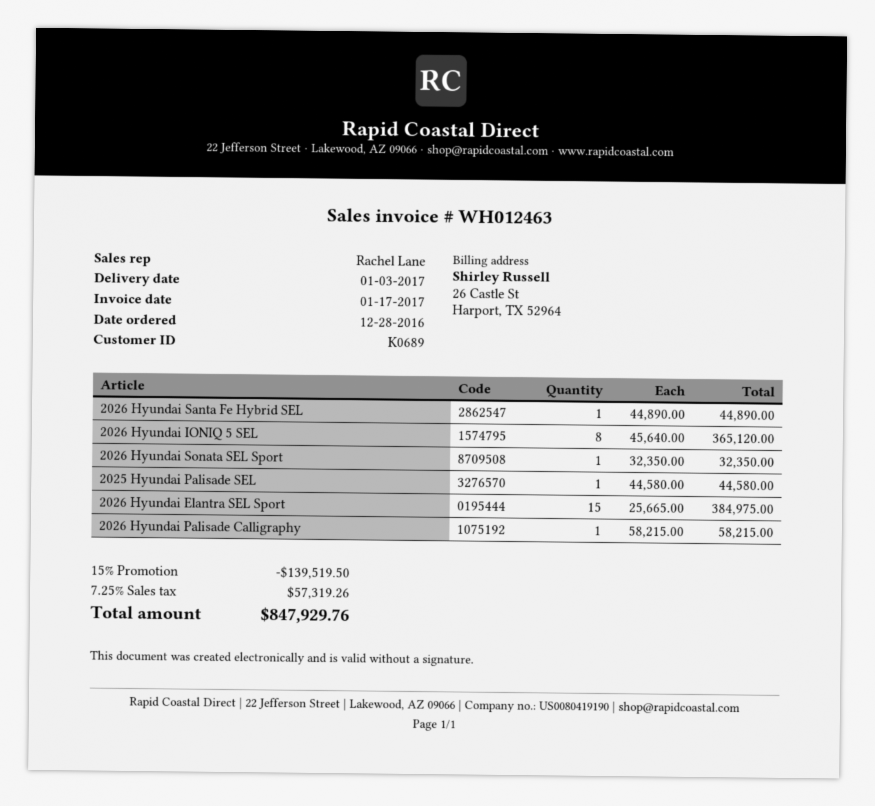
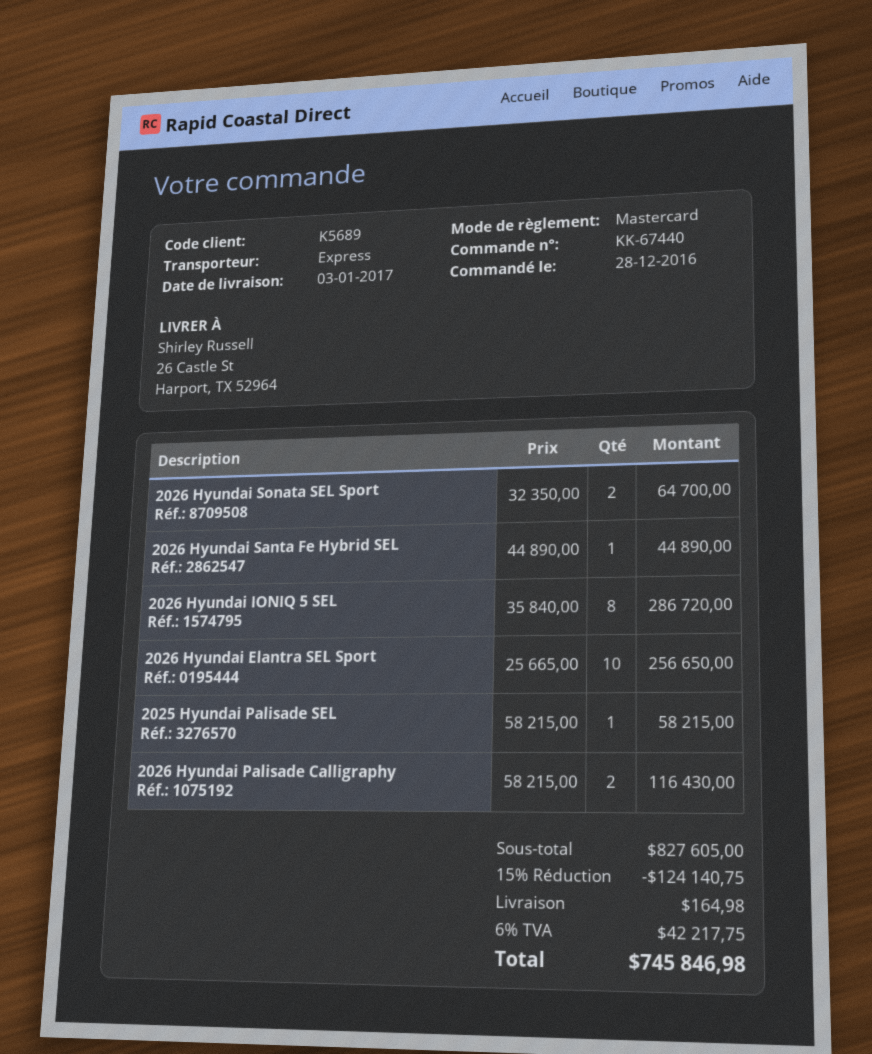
customer number: K0689 -> K5689
2026 Hyundai IONIQ 5 SEL: 8 x 45640.00 = 365120.00 -> 8 x 35840.00 = 286720.00
2026 Hyundai Sonata SEL Sport: 1 x 32350.00 = 32350.00 -> 2 x 32350.00 = 64700.00
2025 Hyundai Palisade SEL: 1 x 44580.00 = 44580.00 -> 1 x 58215.00 = 58215.00
2026 Hyundai Elantra SEL Sport: 15 x 25665.00 = 384975.00 -> 10 x 25665.00 = 256650.00
2026 Hyundai Palisade Calligraphy: 1 x 58215.00 = 58215.00 -> 2 x 58215.00 = 116430.00
discount: 15% = 139519.50 -> 15% = 124140.75
shipping: none -> 164.98
tax: 7.25% = 57319.26 -> 6% = 42217.75
total: 847929.76 -> 745846.98

